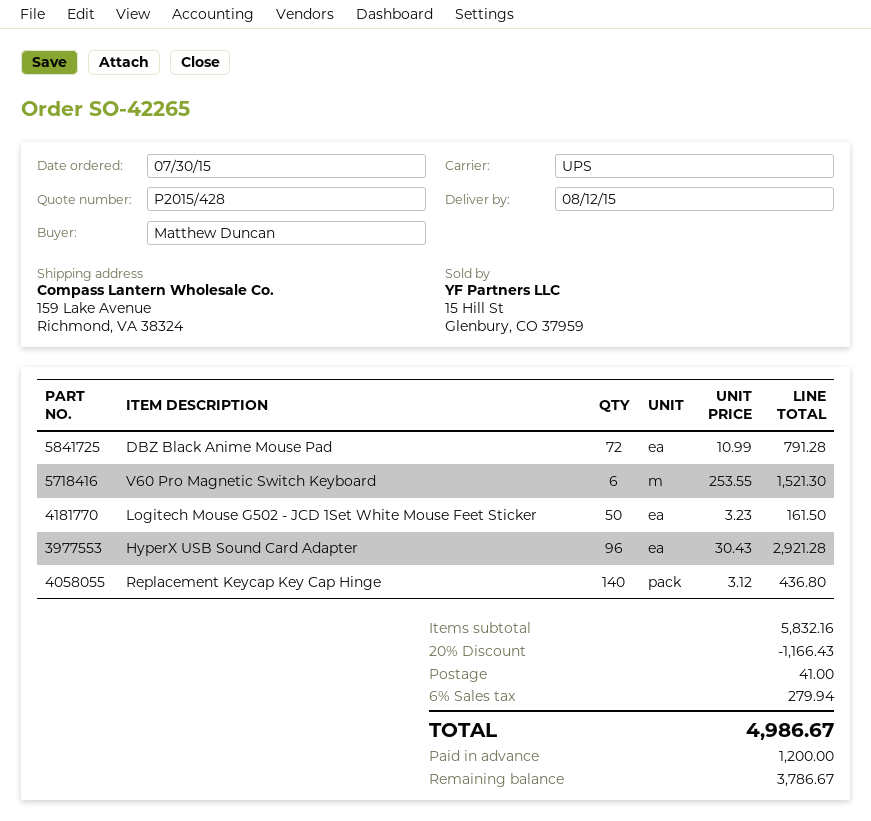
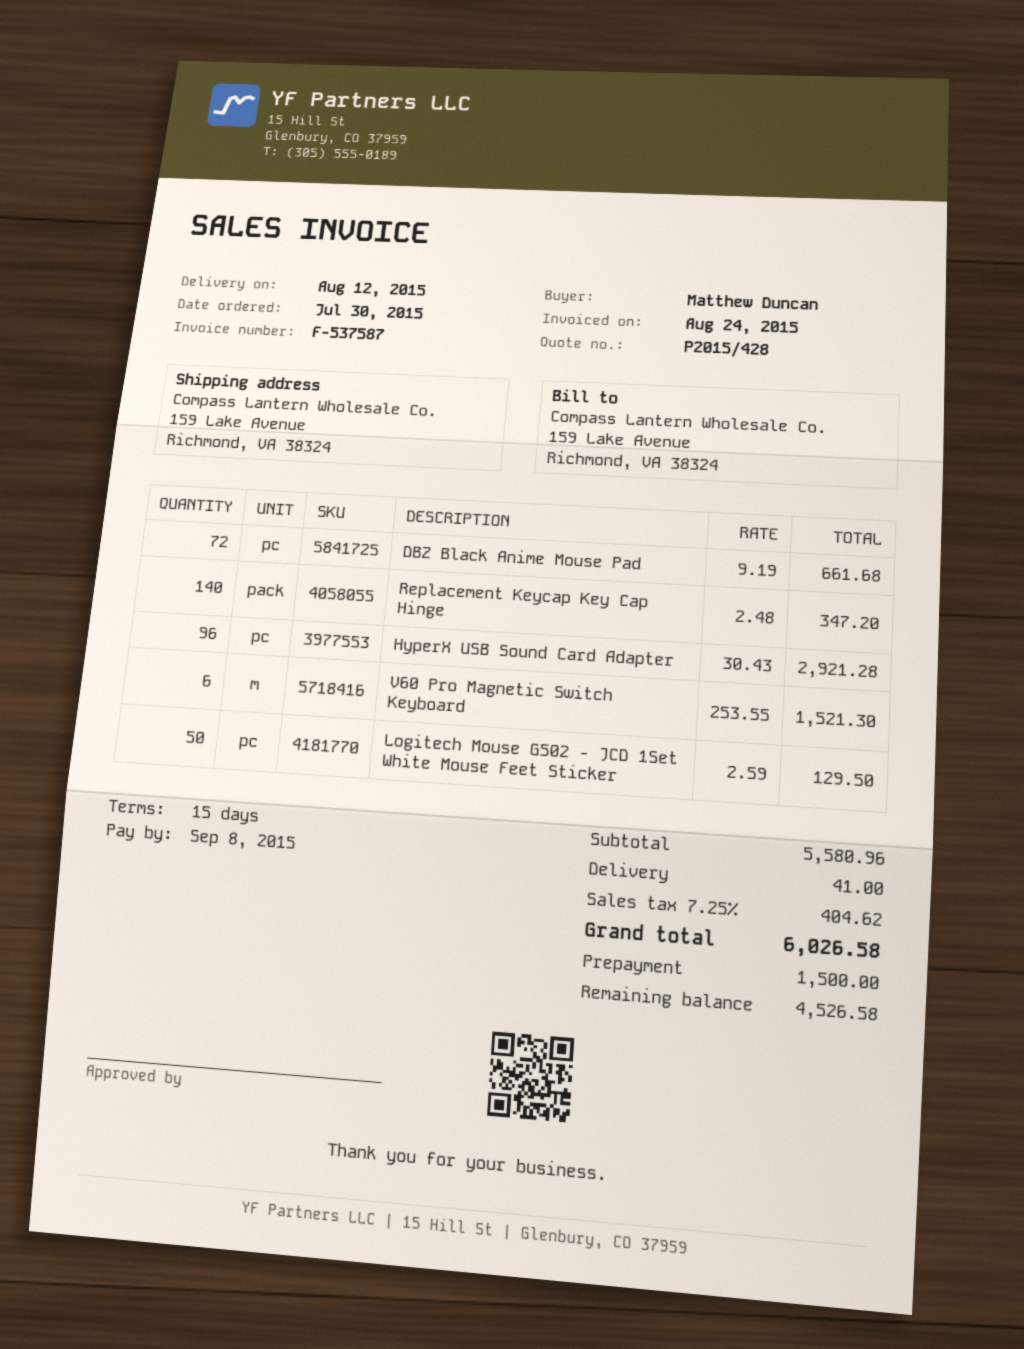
DBZ Black Anime Mouse Pad: 72 x 10.99 = 791.28 -> 72 x 9.19 = 661.68
Logitech Mouse G502 - JCD 1Set White Mouse Feet Sticker: 50 x 3.23 = 161.50 -> 50 x 2.59 = 129.50
Replacement Keycap Key Cap Hinge: 140 x 3.12 = 436.80 -> 140 x 2.48 = 347.20
subtotal: 5832.16 -> 5580.96
discount: 20% = 1166.43 -> none
tax: 6% = 279.94 -> 7.25% = 404.62
total: 4986.67 -> 6026.58
deposit: 1200.00 -> 1500.00
balance: 3786.67 -> 4526.58

